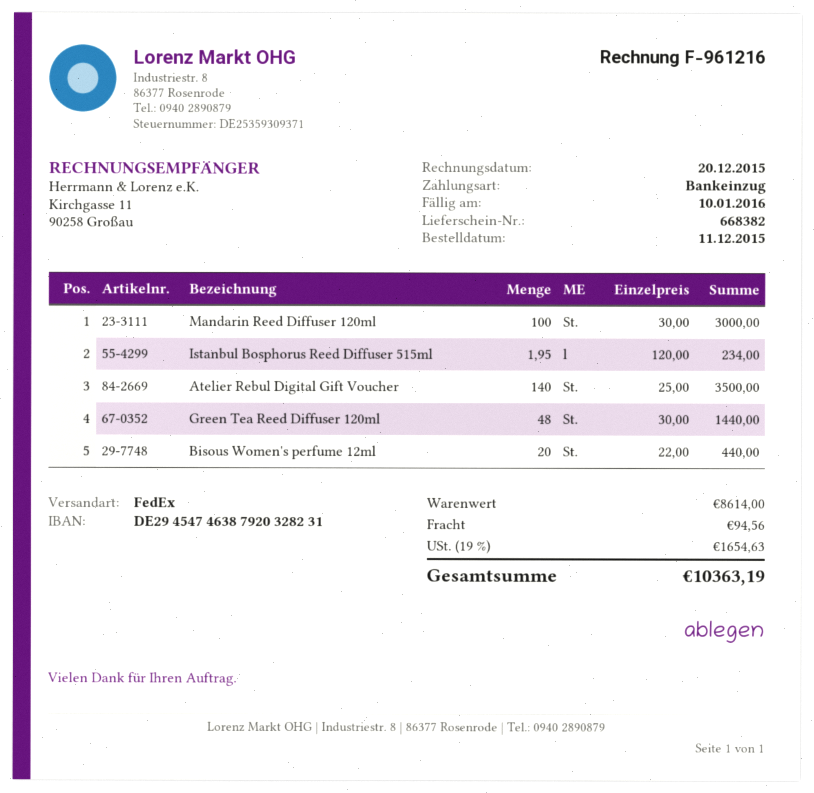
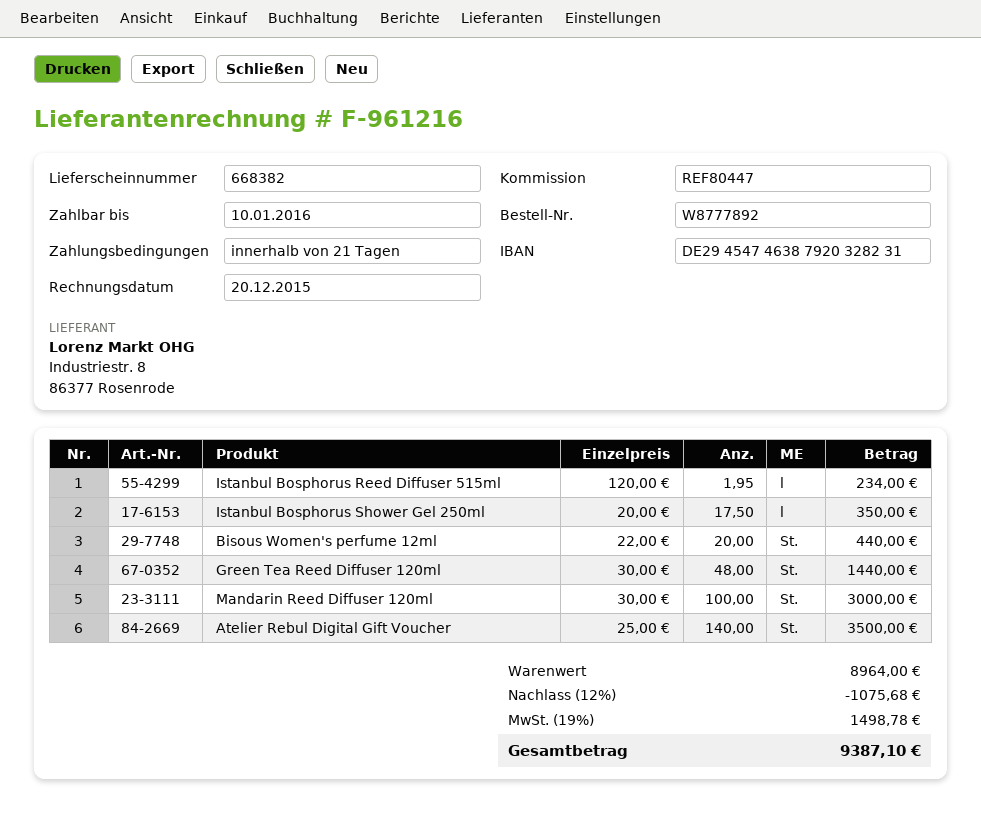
Istanbul Bosphorus Shower Gel 250ml: none -> 17.5 x 20.00 = 350.00
subtotal: 8614.00 -> 8964.00
discount: none -> 12% = 1075.68
shipping: 94.56 -> none
tax: 19% = 1654.63 -> 19% = 1498.78
total: 10363.19 -> 9387.10

